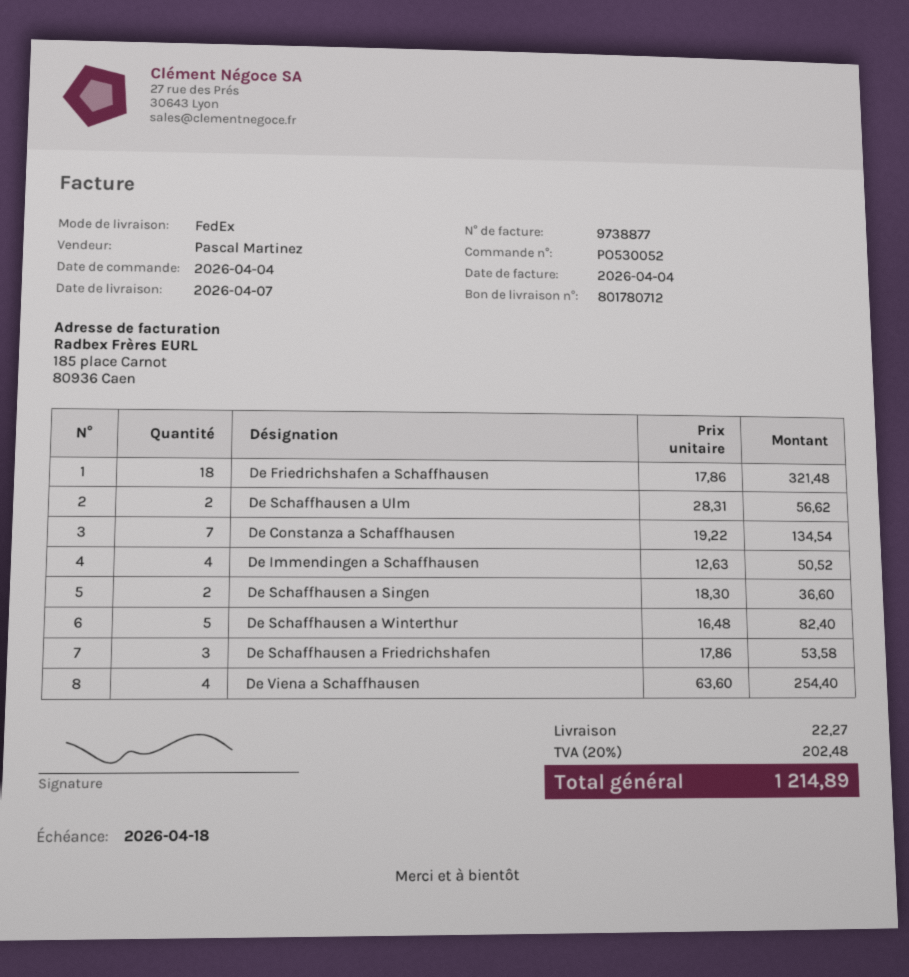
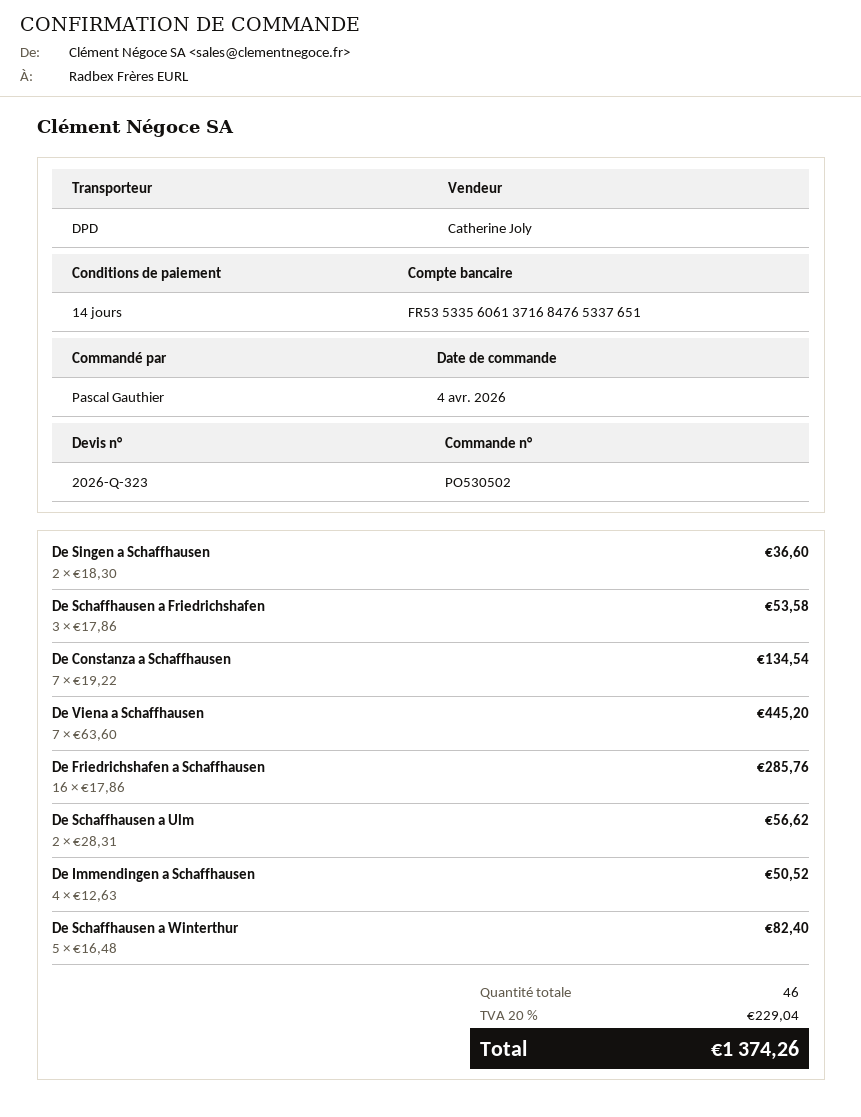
order number: PO530052 -> PO530502
sales rep: Pascal Martinez -> Catherine Joly
shipping method: FedEx -> DPD
De Friedrichshafen a Schaffhausen: 18 x 17.86 = 321.48 -> 16 x 17.86 = 285.76
De Schaffhausen a Singen: 2 x 18.30 = 36.60 -> none
De Viena a Schaffhausen: 4 x 63.60 = 254.40 -> 7 x 63.60 = 445.20
De Singen a Schaffhausen: none -> 2 x 18.30 = 36.60
shipping: 22.27 -> none
tax: 20% = 202.48 -> 20% = 229.04
total: 1214.89 -> 1374.26

